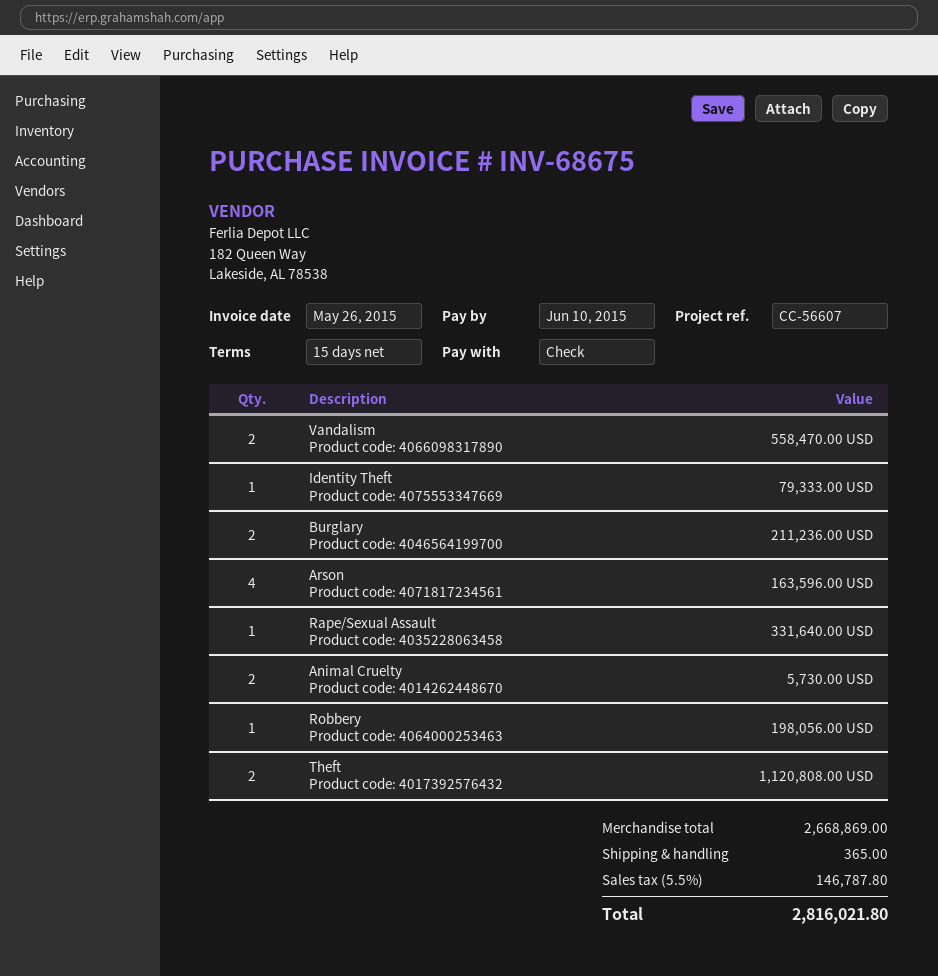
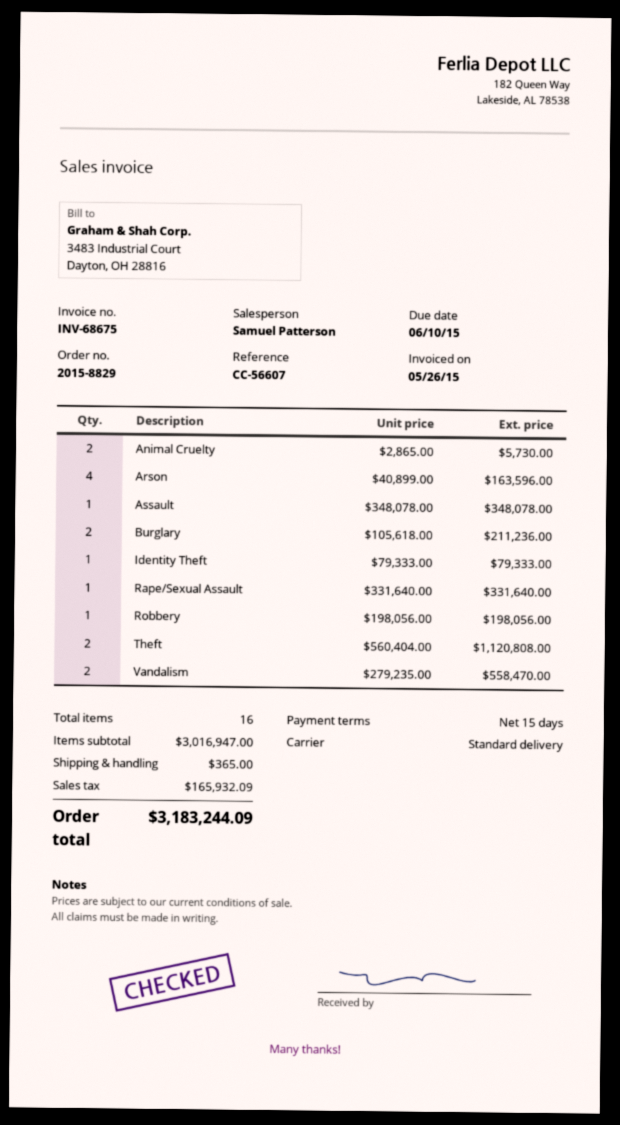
Assault: none -> 1 for 348078.00
subtotal: 2668869.00 -> 3016947.00
tax: 146787.80 -> 165932.09
total: 2816021.80 -> 3183244.09

